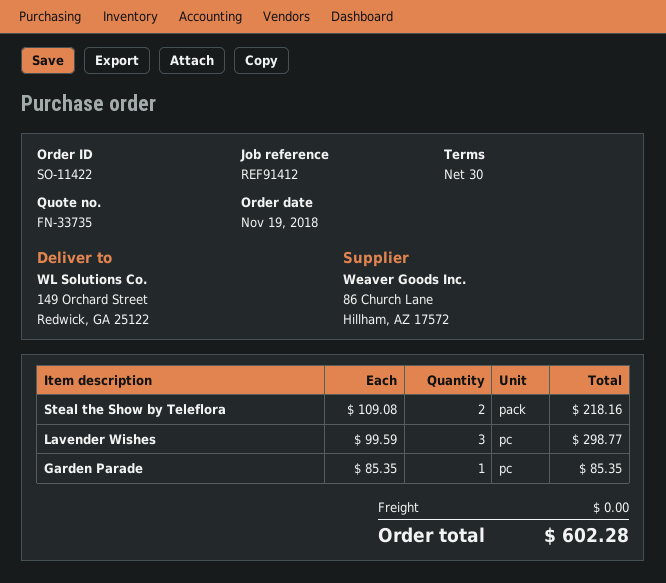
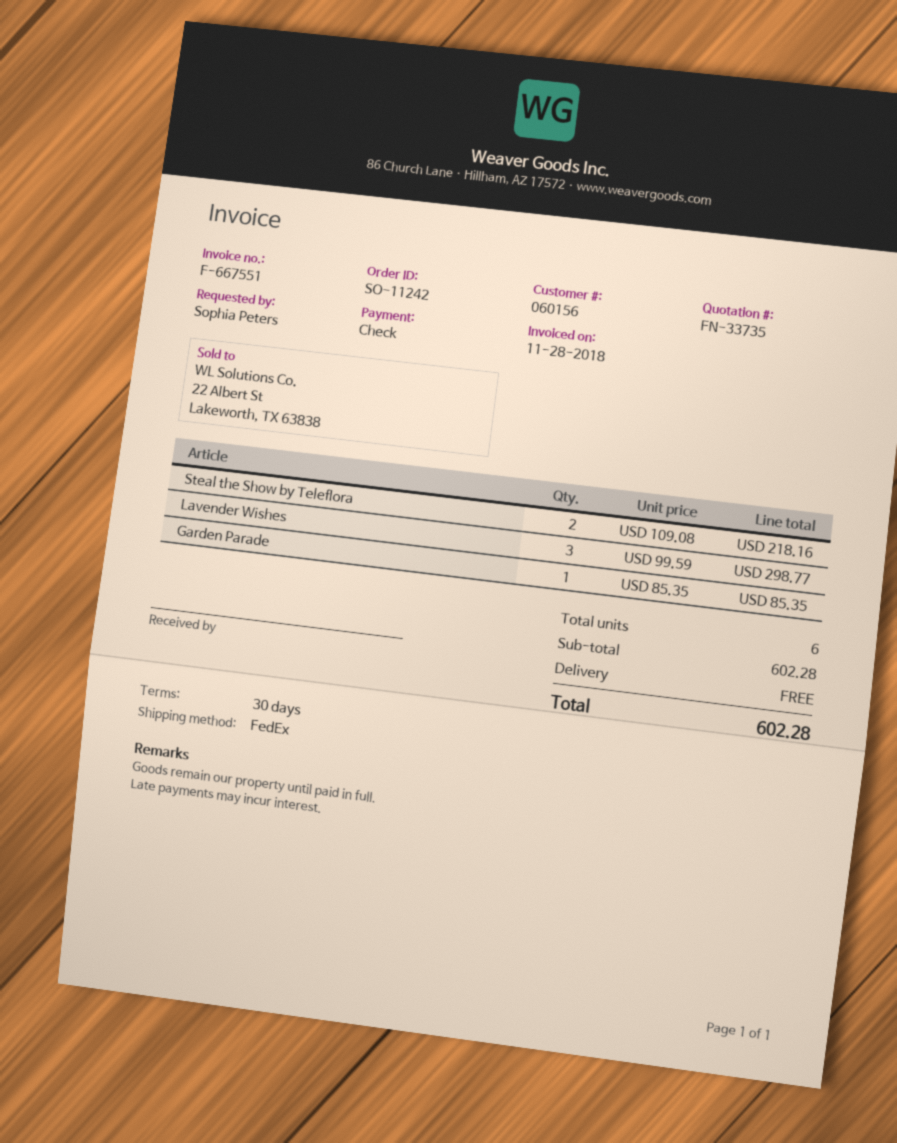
order number: SO-11422 -> SO-11242

